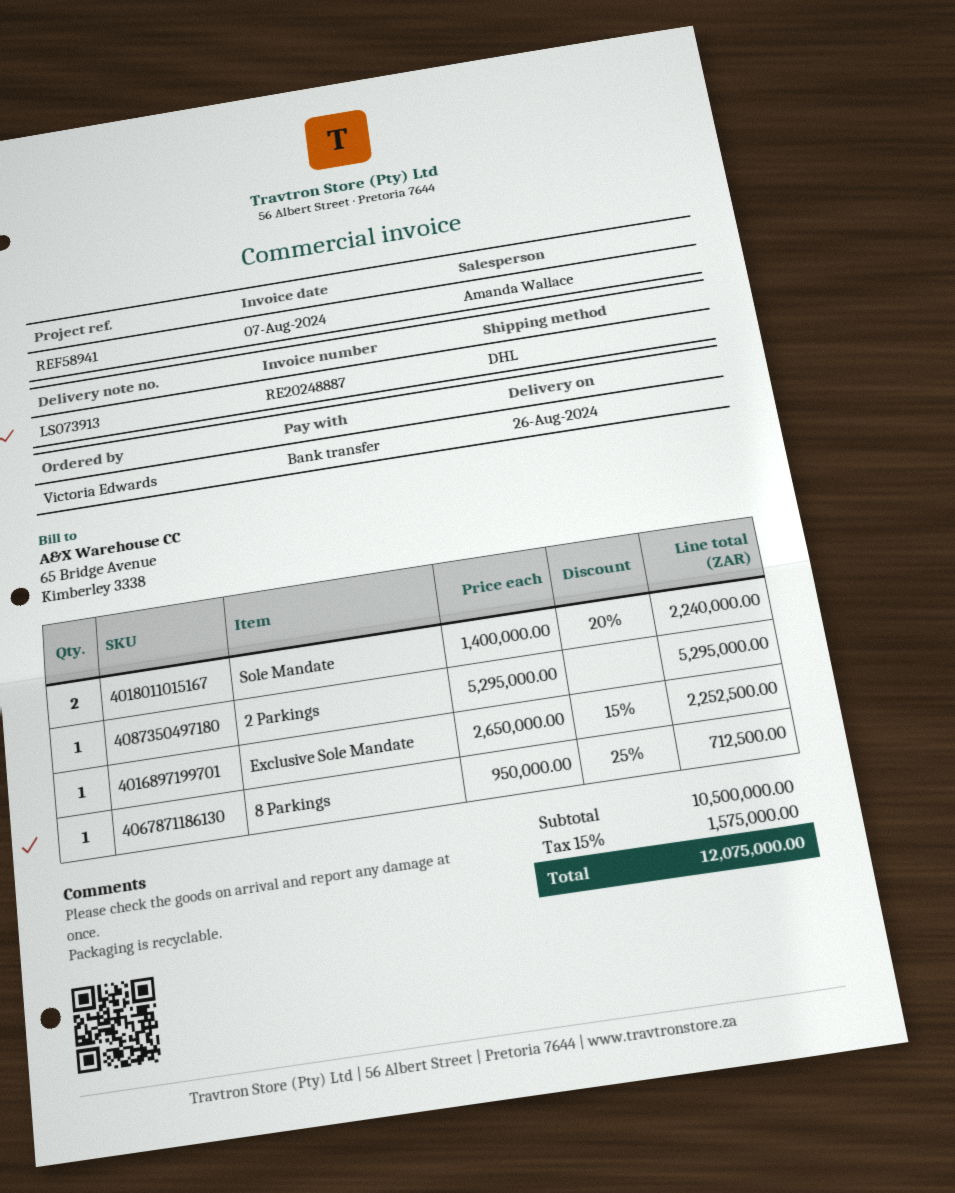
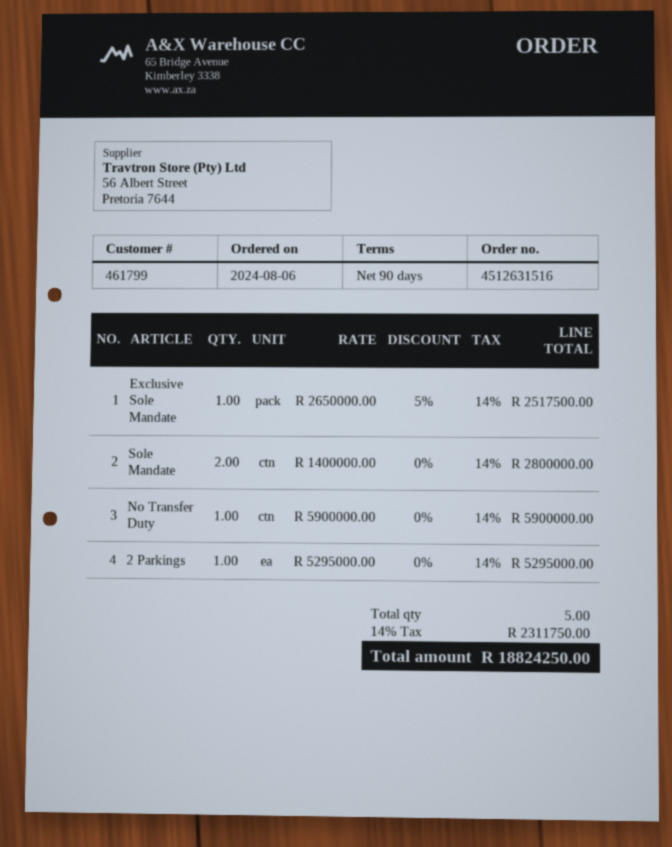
Sole Mandate: 2 x 1400000.00 - 20% = 2240000.00 -> 2 x 1400000.00 = 2800000.00
Exclusive Sole Mandate: 1 x 2650000.00 - 15% = 2252500.00 -> 1 x 2650000.00 - 5% = 2517500.00
8 Parkings: 1 x 950000.00 - 25% = 712500.00 -> none
No Transfer Duty: none -> 1 x 5900000.00 = 5900000.00
tax: 15% = 1575000.00 -> 14% = 2311750.00
total: 12075000.00 -> 18824250.00

